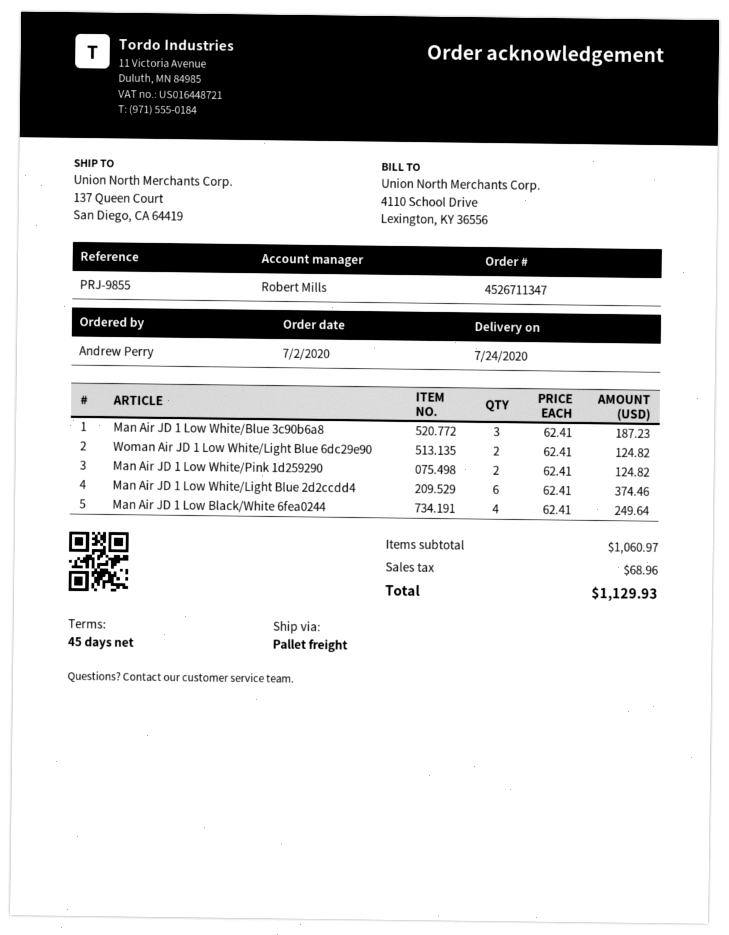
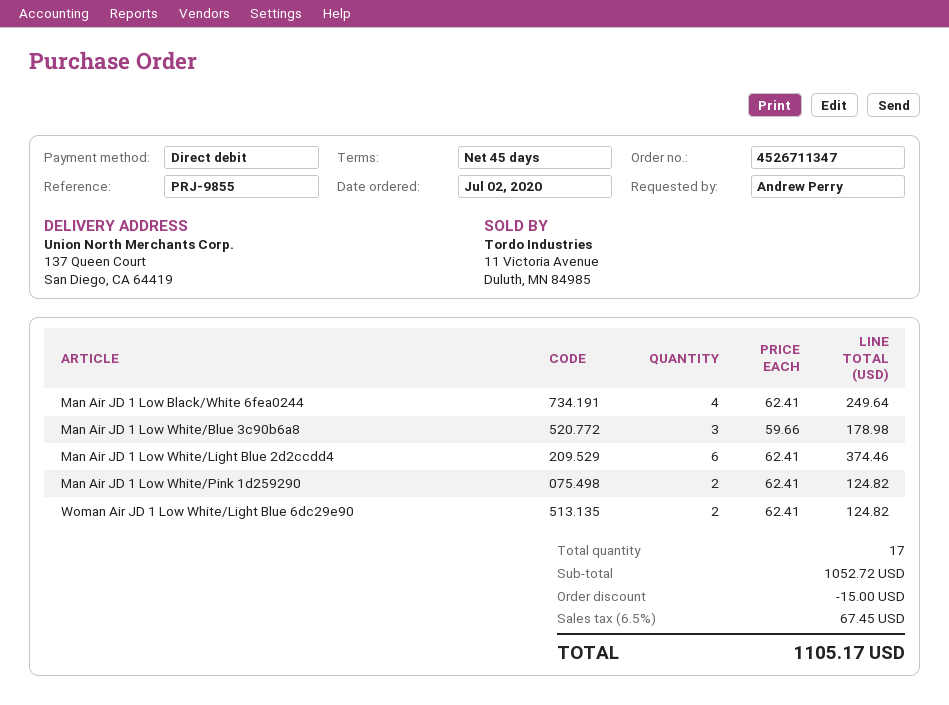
Man Air JD 1 Low White/Blue 3c90b6a8: 3 x 62.41 = 187.23 -> 3 x 59.66 = 178.98
subtotal: 1060.97 -> 1052.72
discount: none -> 15.00
tax: 68.96 -> 67.45
total: 1129.93 -> 1105.17

